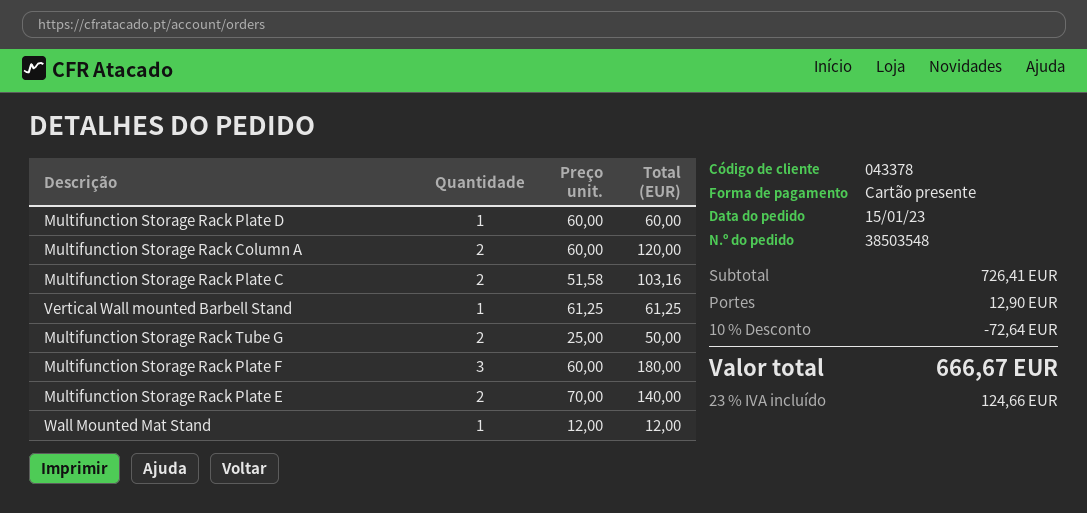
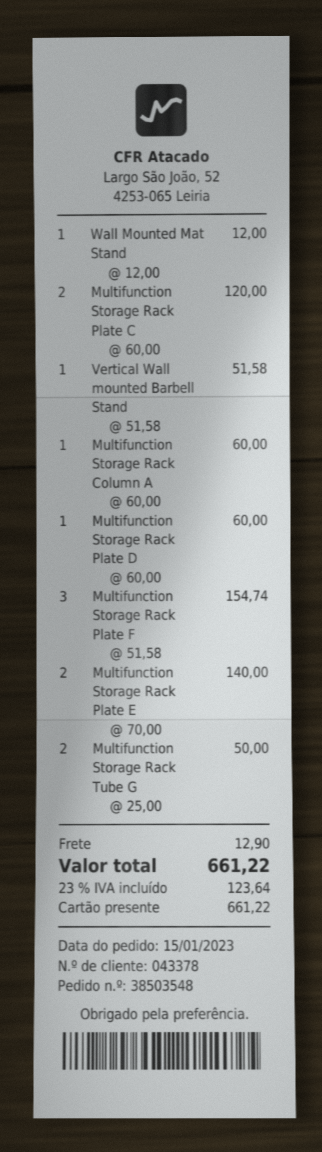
Multifunction Storage Rack Column A: 2 x 60.00 = 120.00 -> 1 x 60.00 = 60.00
Multifunction Storage Rack Plate C: 2 x 51.58 = 103.16 -> 2 x 60.00 = 120.00
Vertical Wall mounted Barbell Stand: 1 x 61.25 = 61.25 -> 1 x 51.58 = 51.58
Multifunction Storage Rack Plate F: 3 x 60.00 = 180.00 -> 3 x 51.58 = 154.74
discount: 10% = 72.64 -> none
tax: 23% = 124.66 -> 23% = 123.64
total: 666.67 -> 661.22

